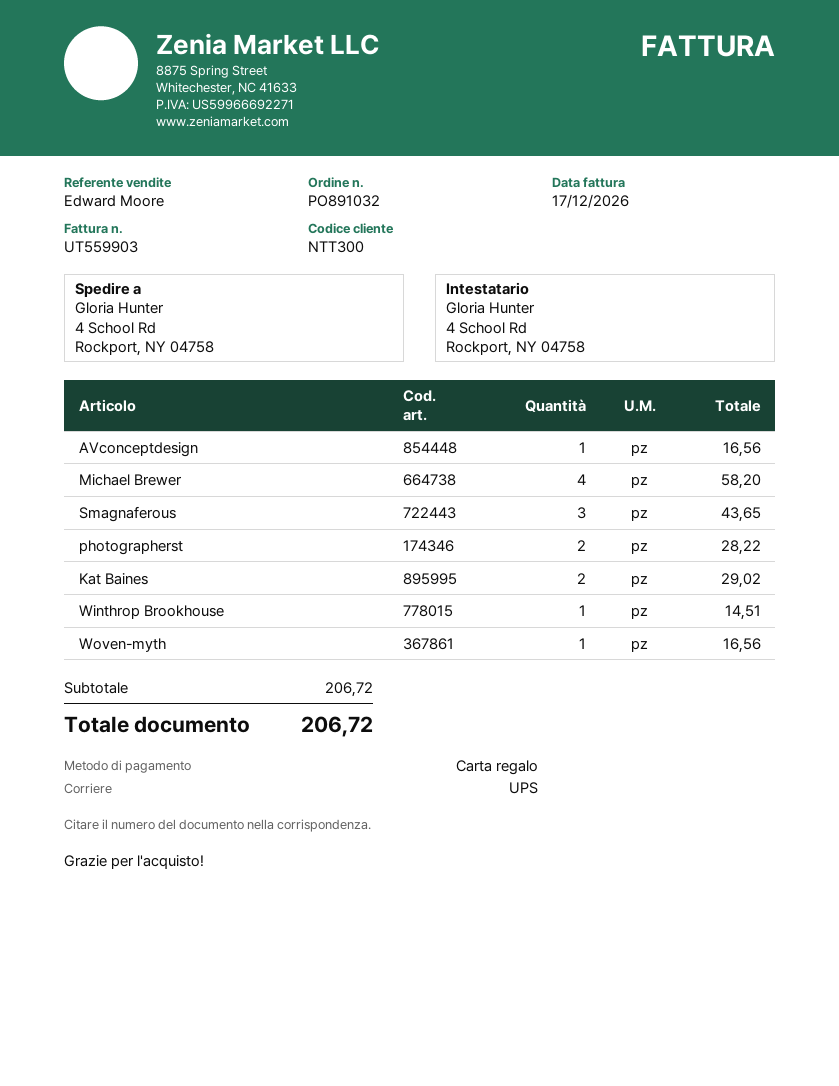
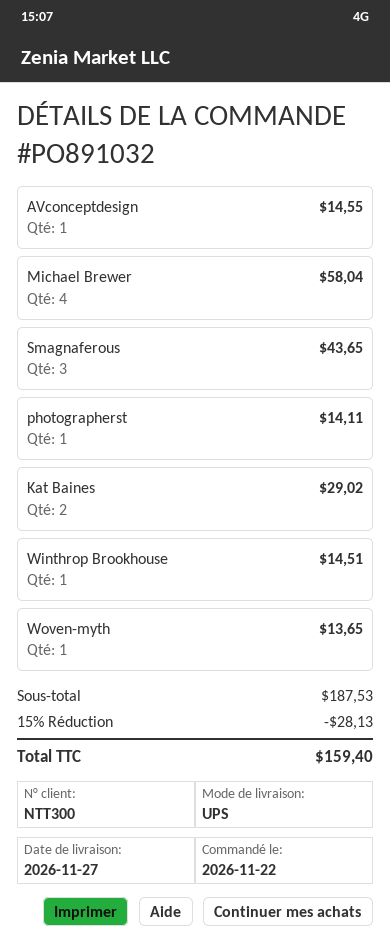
AVconceptdesign: 1 for 16.56 -> 1 for 14.55
Michael Brewer: 4 for 58.20 -> 4 for 58.04
photographerst: 2 for 28.22 -> 1 for 14.11
Woven-myth: 1 for 16.56 -> 1 for 13.65
subtotal: 206.72 -> 187.53
discount: none -> 15% = 28.13
total: 206.72 -> 159.40

